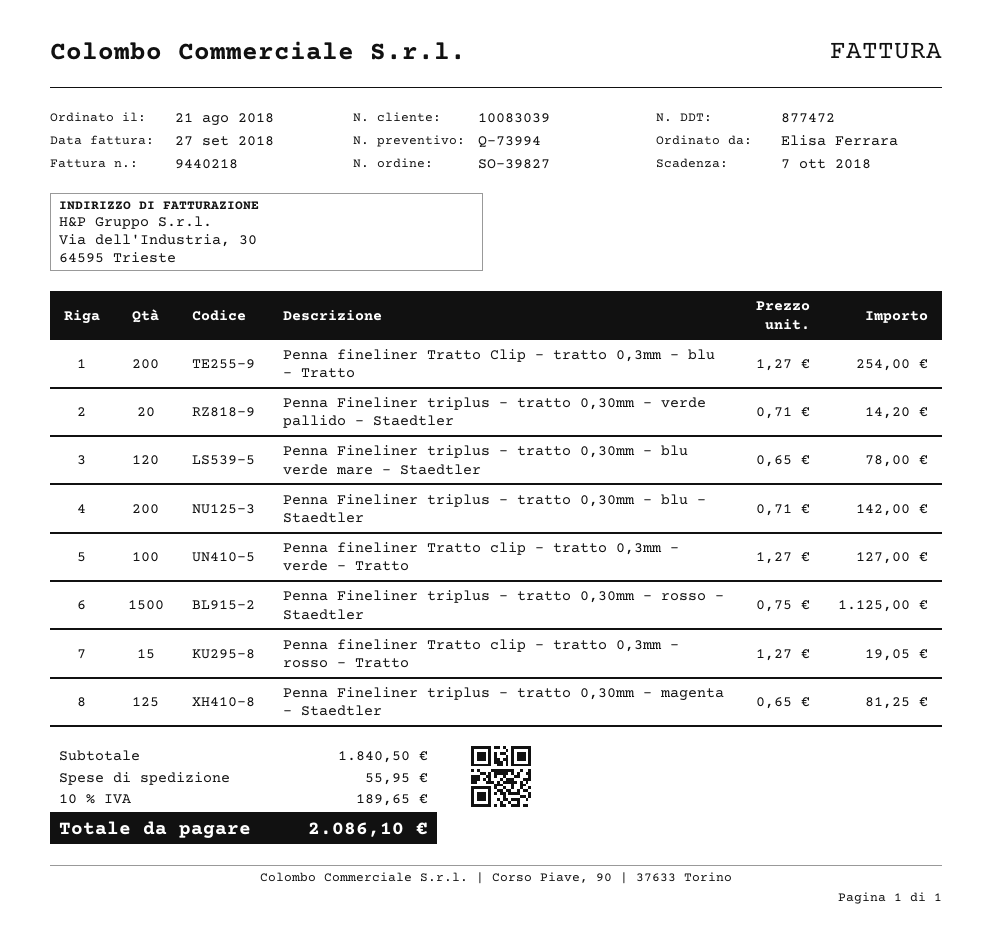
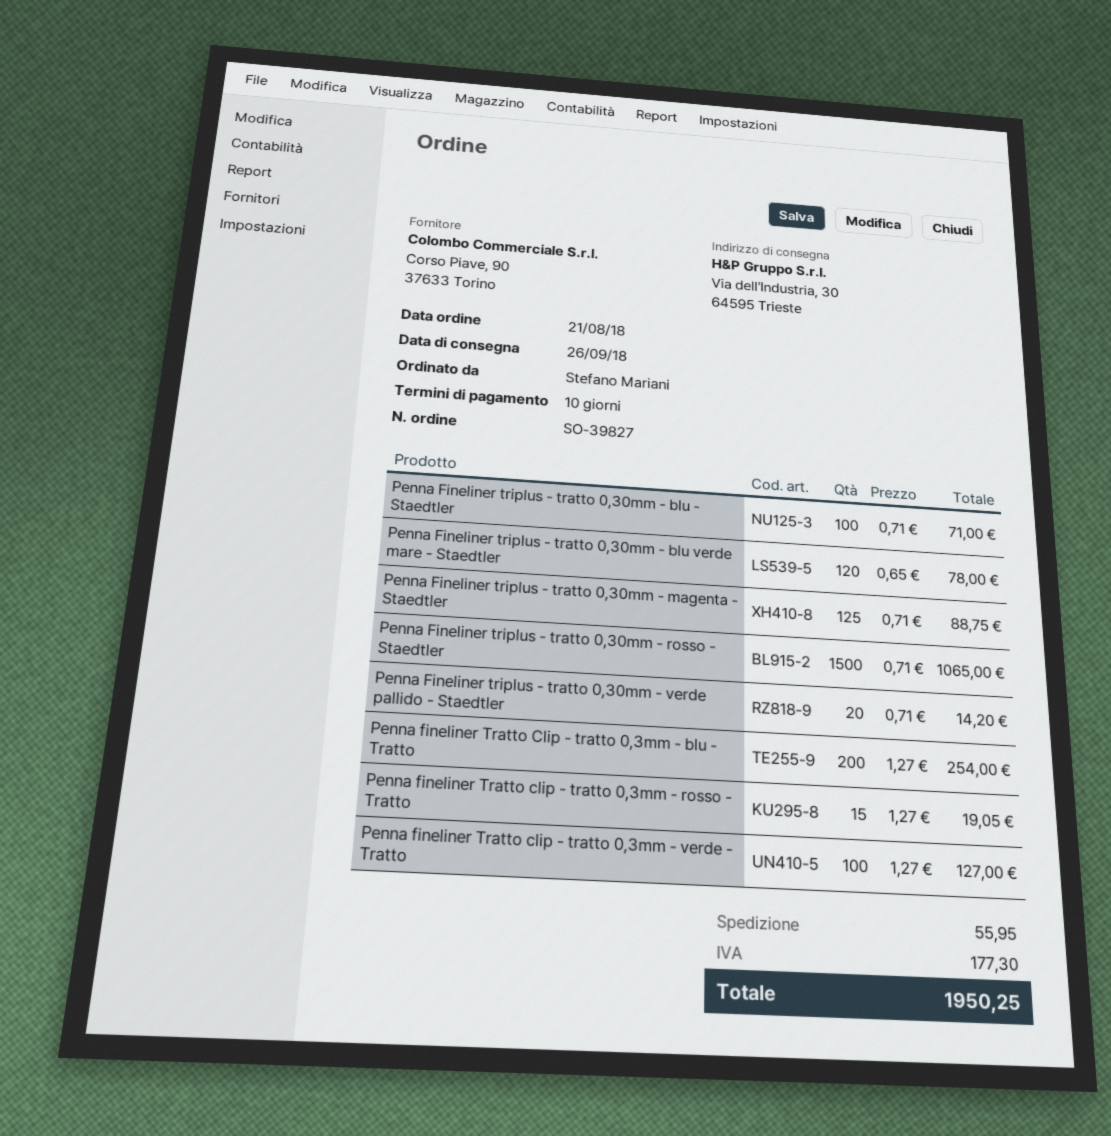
ordered by: Elisa Ferrara -> Stefano Mariani
Penna Fineliner triplus - tratto 0,30mm - blu - Staedtler: 200 x 0.71 = 142.00 -> 100 x 0.71 = 71.00
Penna Fineliner triplus - tratto 0,30mm - rosso - Staedtler: 1500 x 0.75 = 1125.00 -> 1500 x 0.71 = 1065.00
Penna Fineliner triplus - tratto 0,30mm - magenta - Staedtler: 125 x 0.65 = 81.25 -> 125 x 0.71 = 88.75
tax: 189.65 -> 177.30
total: 2086.10 -> 1950.25

